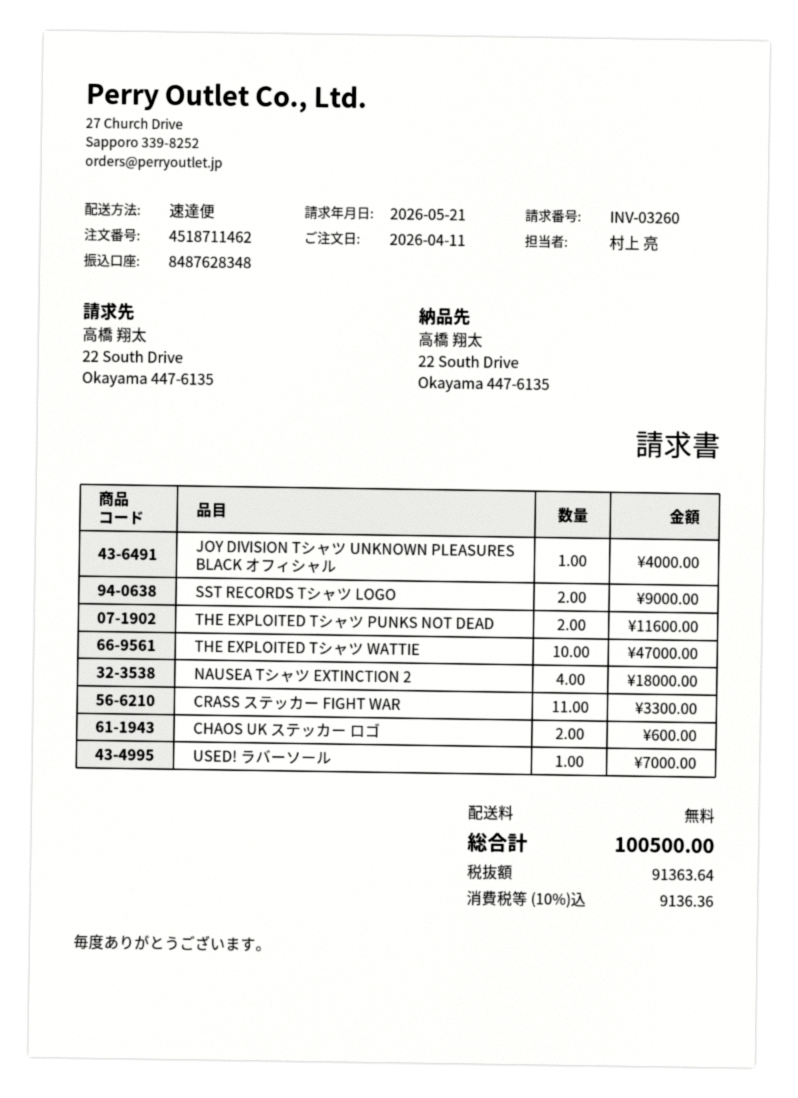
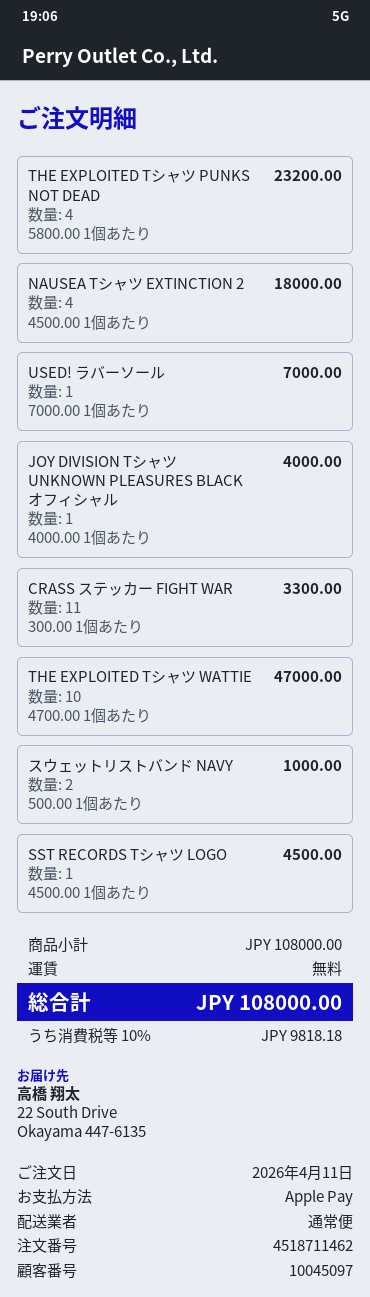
shipping method: express -> standard
SST RECORDS Tシャツ LOGO: 2 for 9000.00 -> 1 for 4500.00
THE EXPLOITED Tシャツ PUNKS NOT DEAD: 2 for 11600.00 -> 4 for 23200.00
CHAOS UK ステッカー ロゴ: 2 for 600.00 -> none
スウェットリストバンド NAVY: none -> 2 for 1000.00
tax: 10% = 9136.36 -> 10% = 9818.18
total: 100500.00 -> 108000.00

